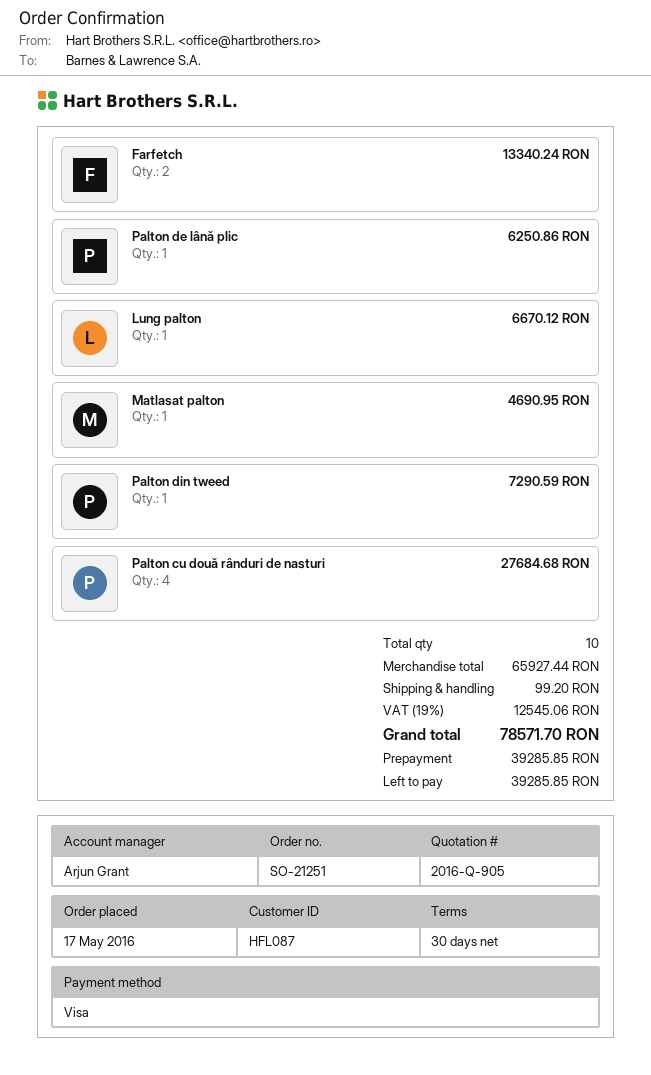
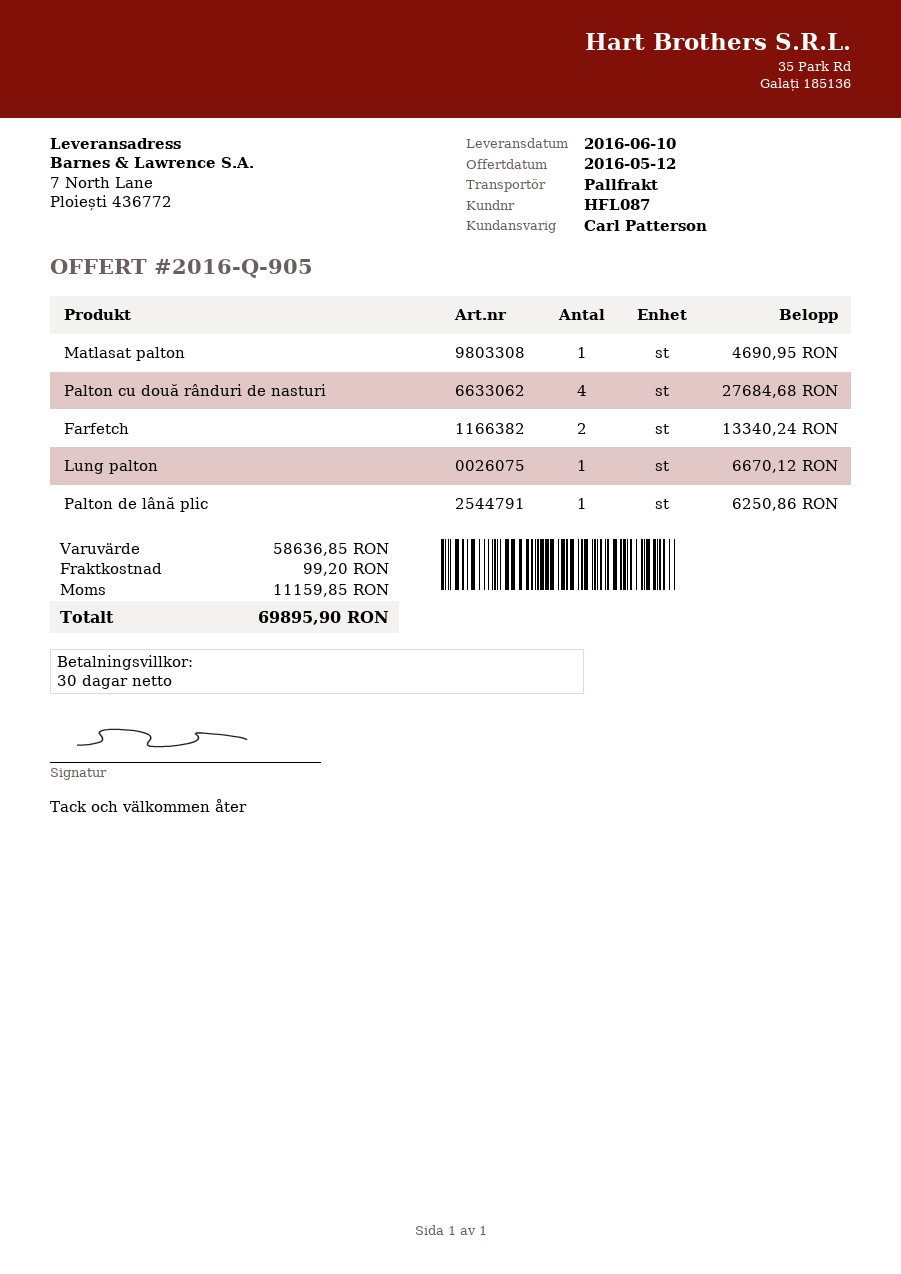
sales rep: Arjun Grant -> Carl Patterson
Palton din tweed: 1 for 7290.59 -> none
subtotal: 65927.44 -> 58636.85
tax: 12545.06 -> 11159.85
total: 78571.70 -> 69895.90

